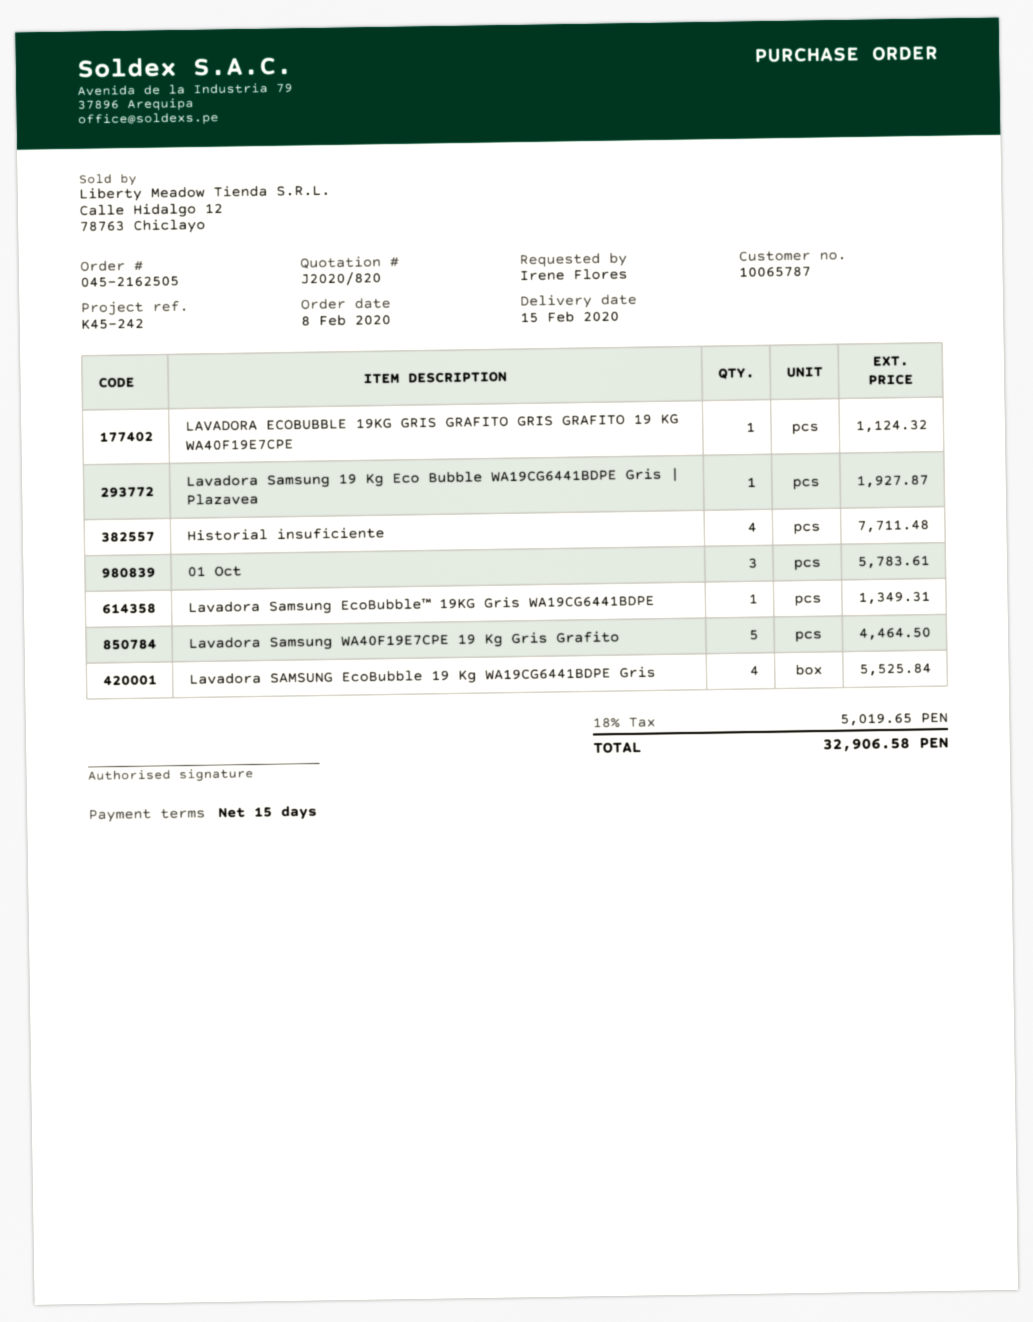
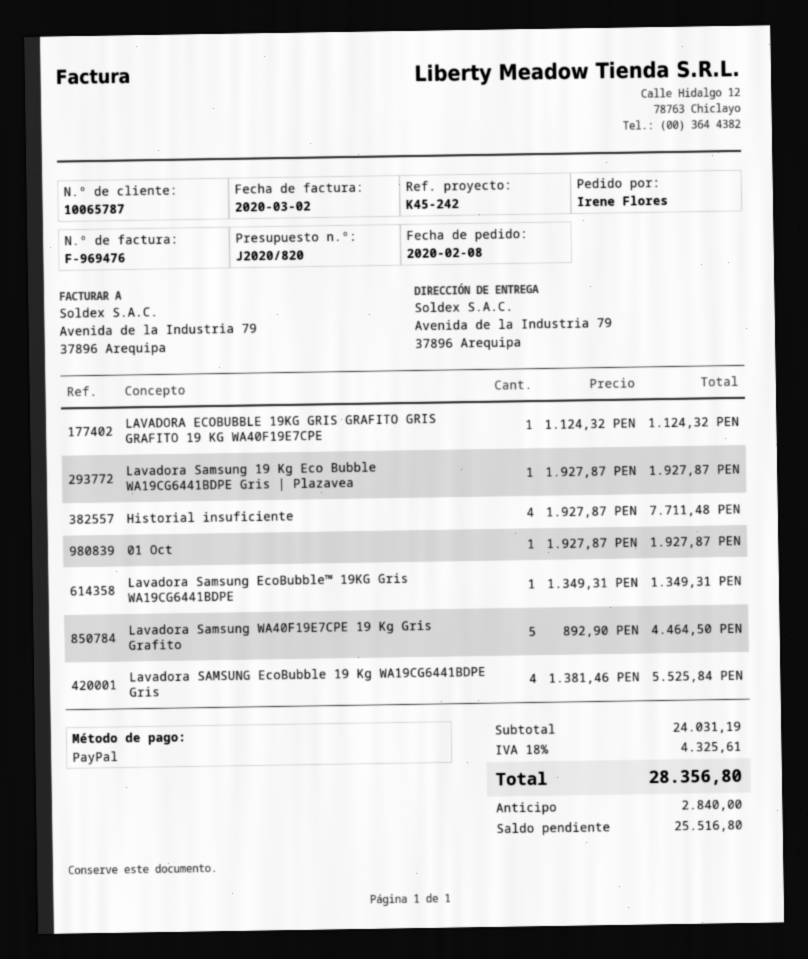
01 Oct: 3 for 5783.61 -> 1 for 1927.87
tax: 18% = 5019.65 -> 18% = 4325.61
total: 32906.58 -> 28356.80

